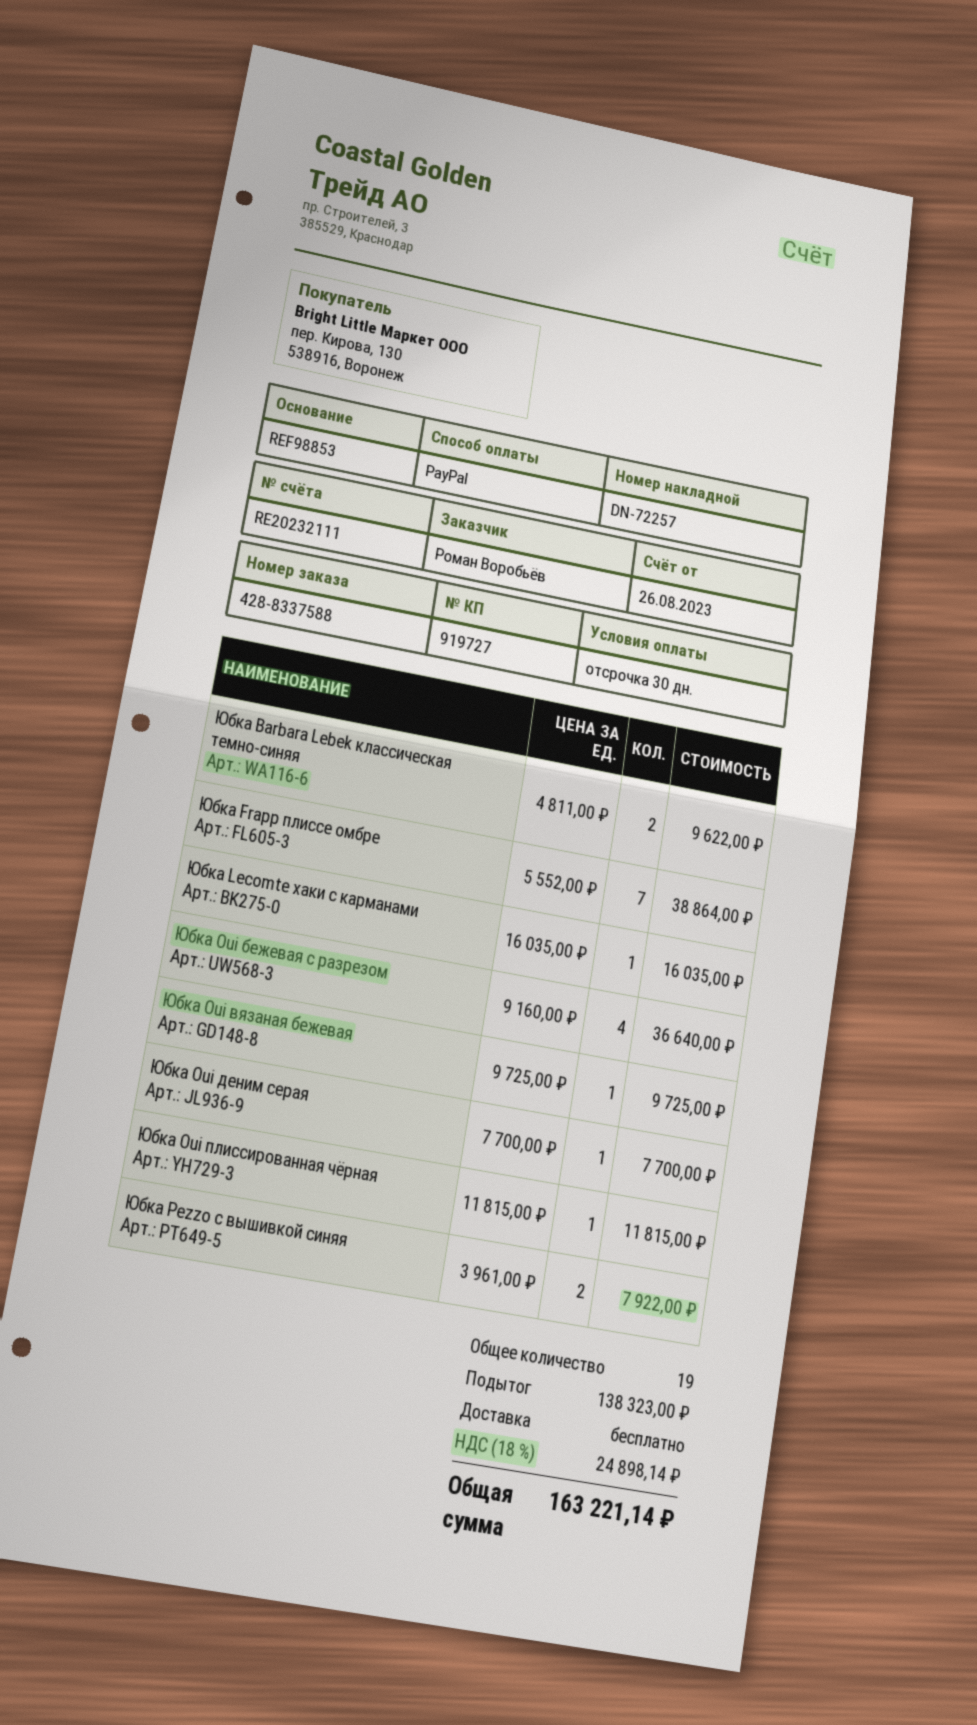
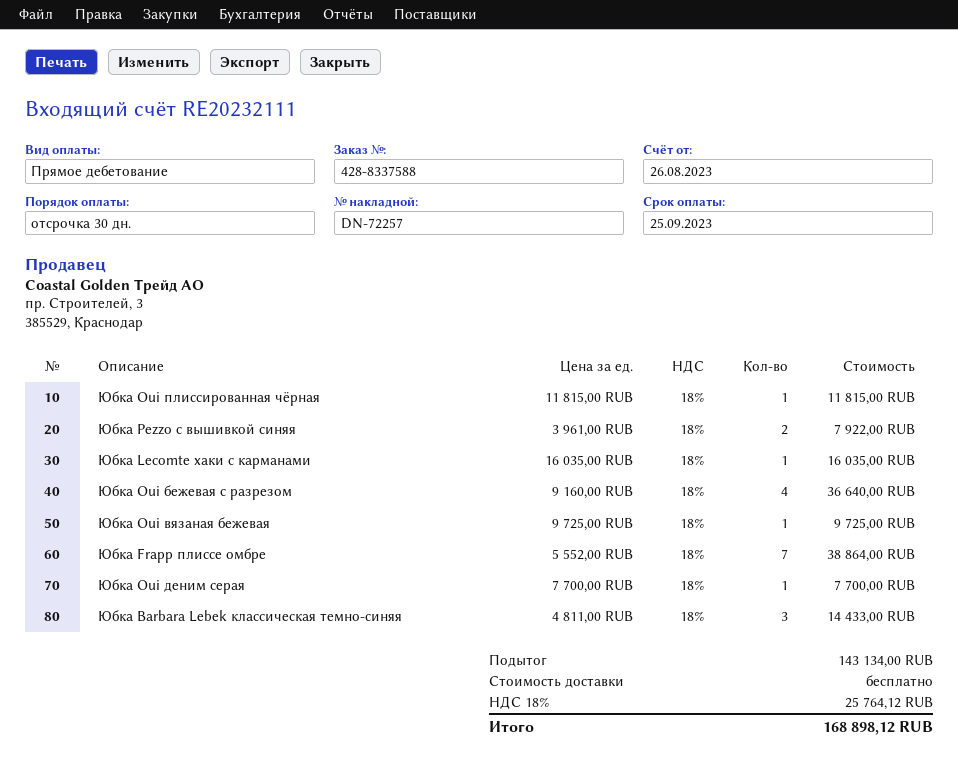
payment method: PayPal -> direct debit
Юбка Barbara Lebek классическая темно-синяя: 2 x 4811.00 = 9622.00 -> 3 x 4811.00 = 14433.00
subtotal: 138323.00 -> 143134.00
tax: 18% = 24898.14 -> 18% = 25764.12
total: 163221.14 -> 168898.12

